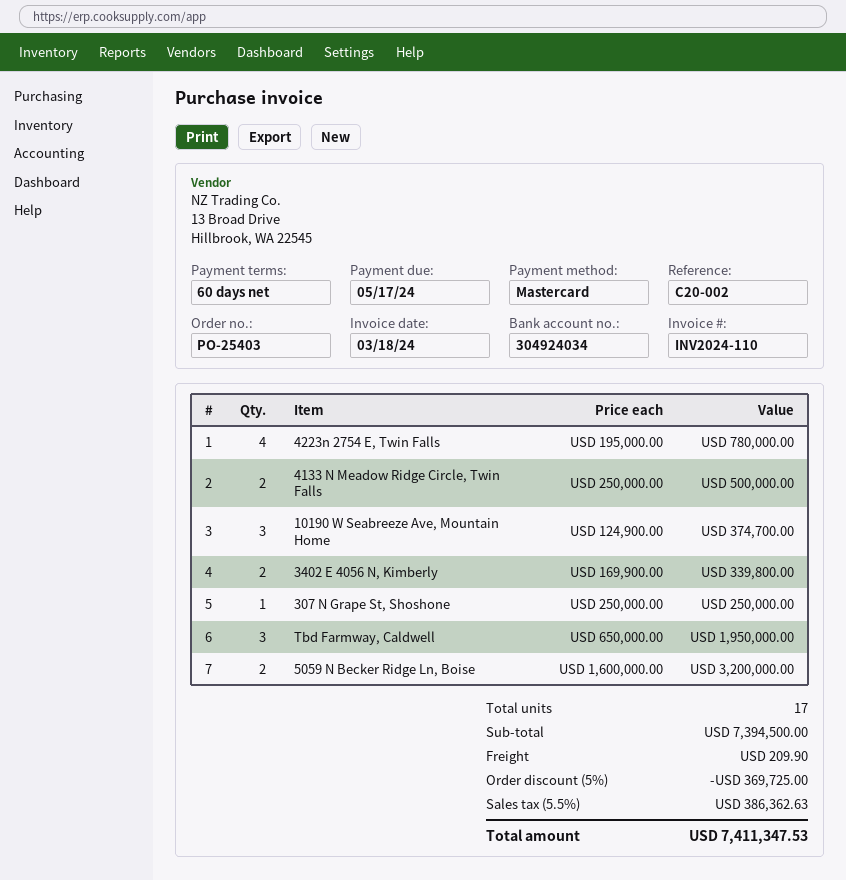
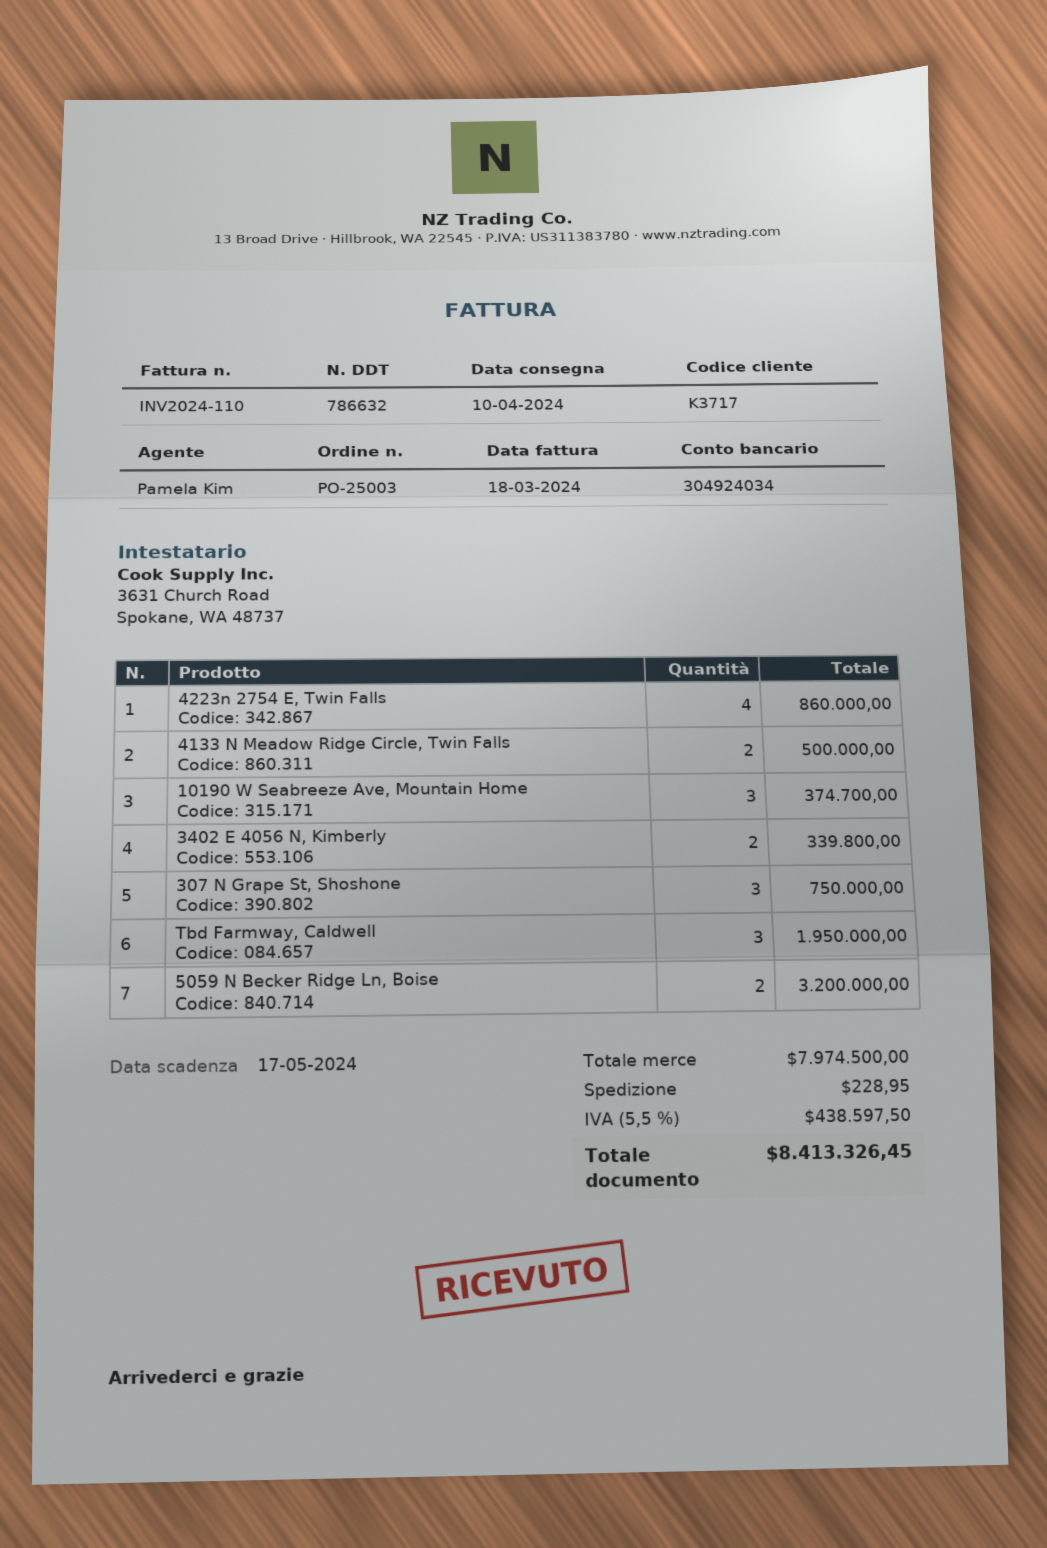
order number: PO-25403 -> PO-25003
4223n 2754 E, Twin Falls: 4 for 780000.00 -> 4 for 860000.00
307 N Grape St, Shoshone: 1 for 250000.00 -> 3 for 750000.00
subtotal: 7394500.00 -> 7974500.00
discount: 5% = 369725.00 -> none
shipping: 209.90 -> 228.95
tax: 5.5% = 386362.63 -> 5.5% = 438597.50
total: 7411347.53 -> 8413326.45

